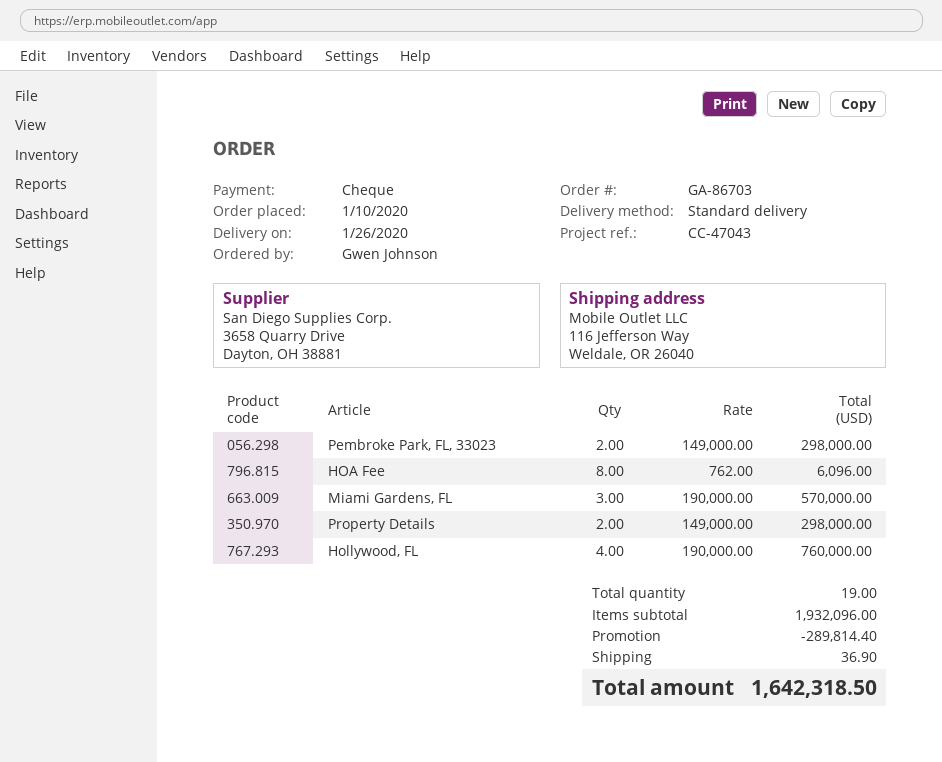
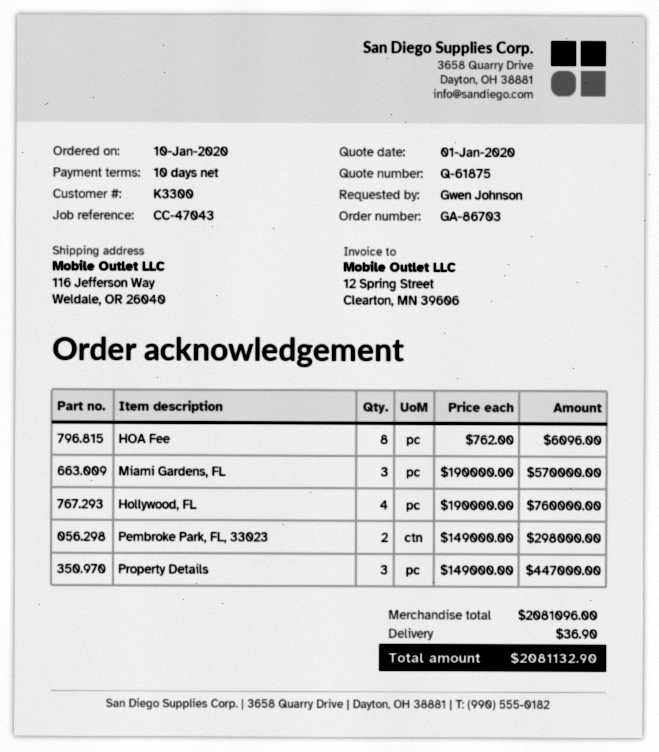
Property Details: 2 x 149000.00 = 298000.00 -> 3 x 149000.00 = 447000.00
subtotal: 1932096.00 -> 2081096.00
discount: 289814.40 -> none
total: 1642318.50 -> 2081132.90

